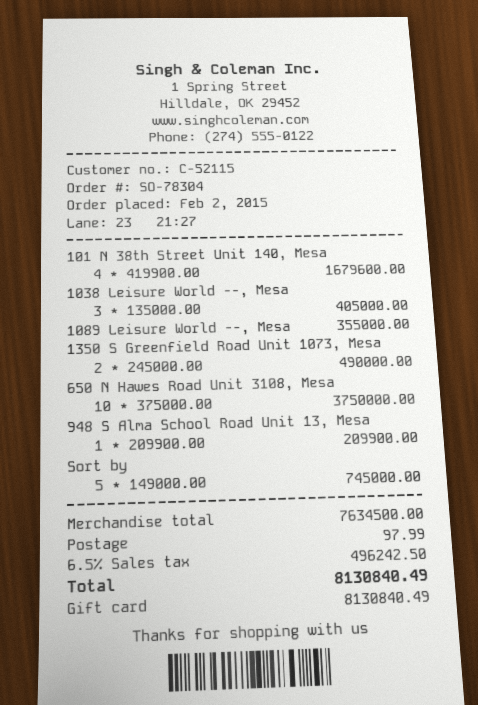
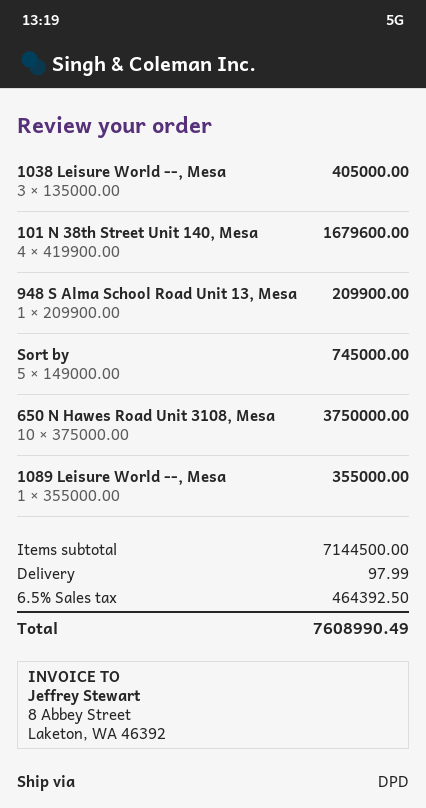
1350 S Greenfield Road Unit 1073, Mesa: 2 x 245000.00 = 490000.00 -> none
subtotal: 7634500.00 -> 7144500.00
tax: 6.5% = 496242.50 -> 6.5% = 464392.50
total: 8130840.49 -> 7608990.49

